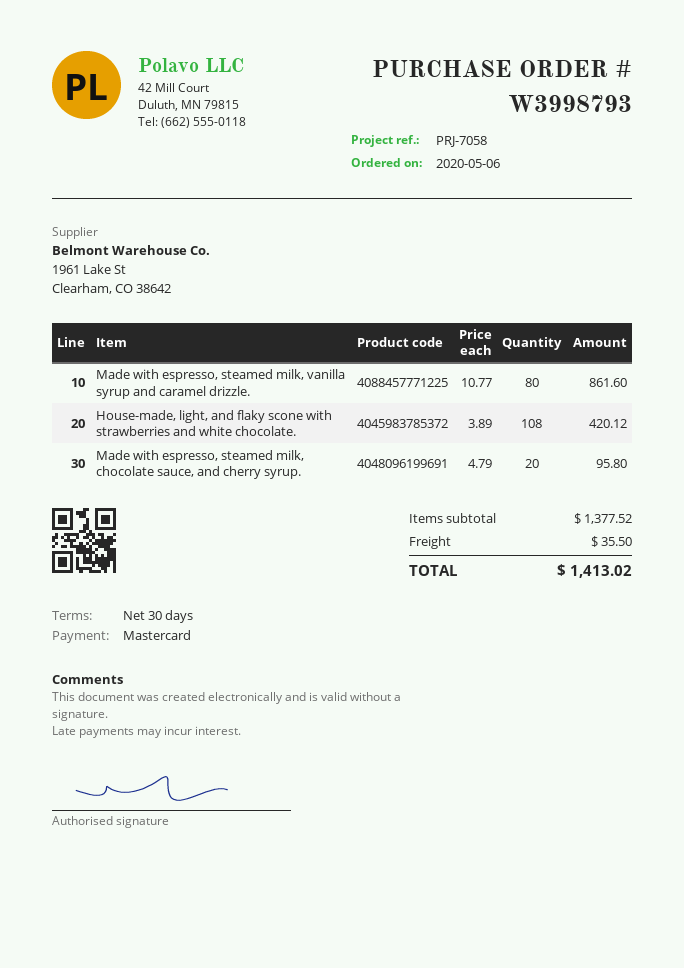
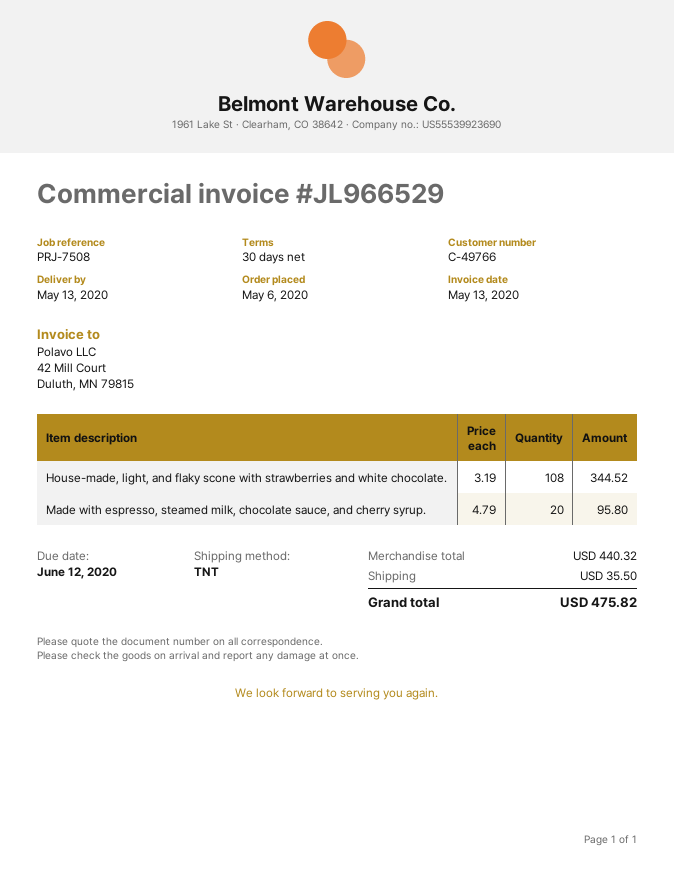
reference: PRJ-7058 -> PRJ-7508
Made with espresso, steamed milk, vanilla syrup and caramel drizzle.: 80 x 10.77 = 861.60 -> none
House-made, light, and flaky scone with strawberries and white chocolate.: 108 x 3.89 = 420.12 -> 108 x 3.19 = 344.52
subtotal: 1377.52 -> 440.32
total: 1413.02 -> 475.82

